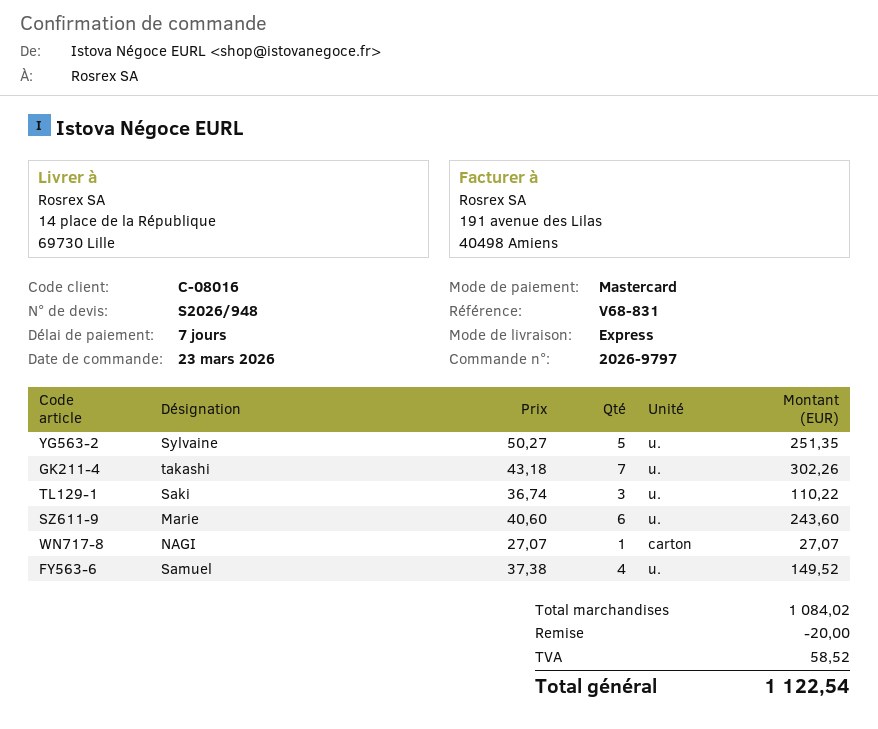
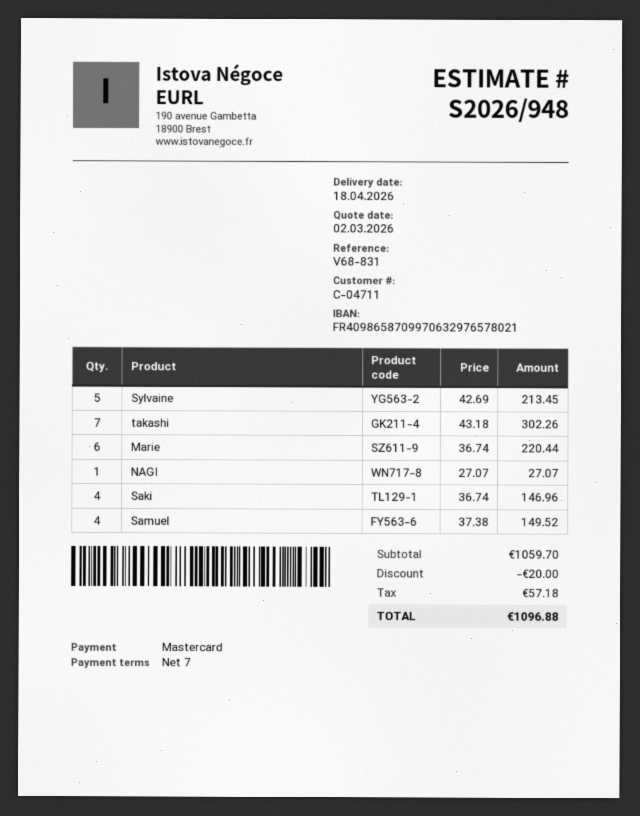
customer number: C-08016 -> C-04711
Sylvaine: 5 x 50.27 = 251.35 -> 5 x 42.69 = 213.45
Saki: 3 x 36.74 = 110.22 -> 4 x 36.74 = 146.96
Marie: 6 x 40.60 = 243.60 -> 6 x 36.74 = 220.44
subtotal: 1084.02 -> 1059.70
tax: 58.52 -> 57.18
total: 1122.54 -> 1096.88

